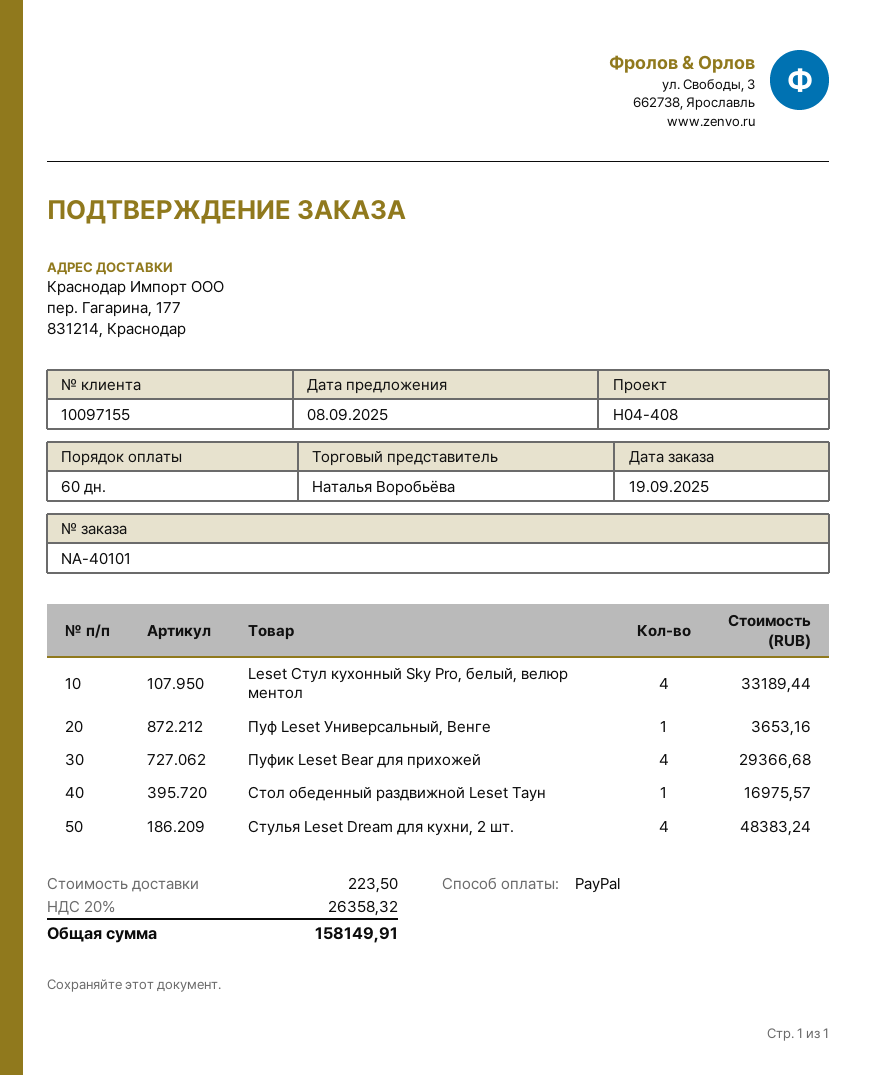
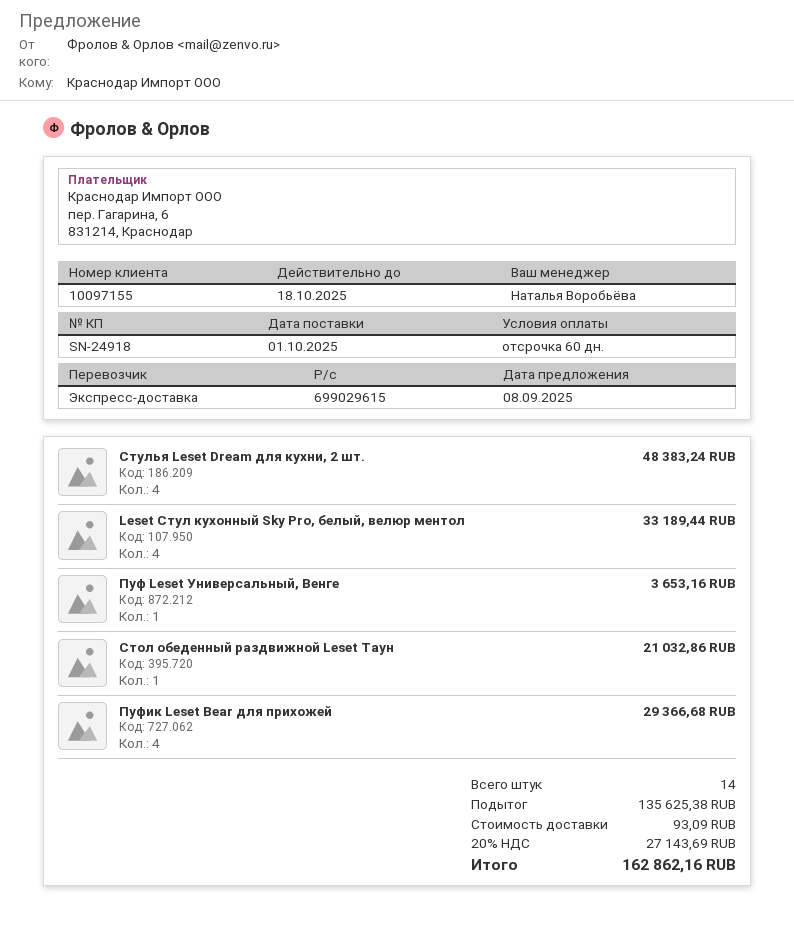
Стол обеденный раздвижной Leset Таун: 1 for 16975.57 -> 1 for 21032.86
shipping: 223.50 -> 93.09
tax: 20% = 26358.32 -> 20% = 27143.69
total: 158149.91 -> 162862.16

